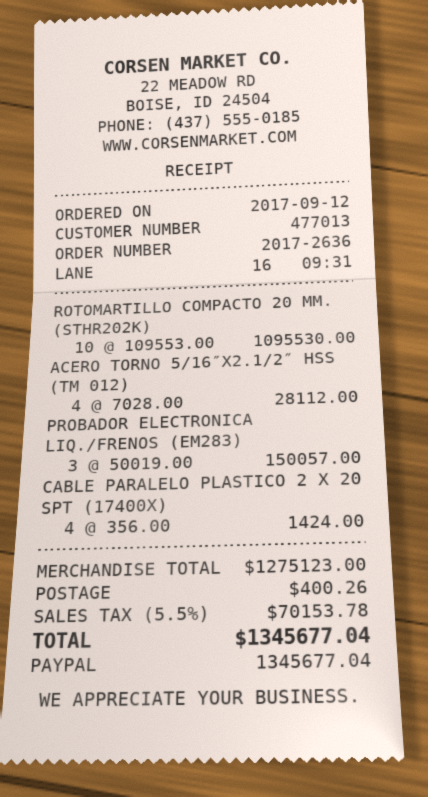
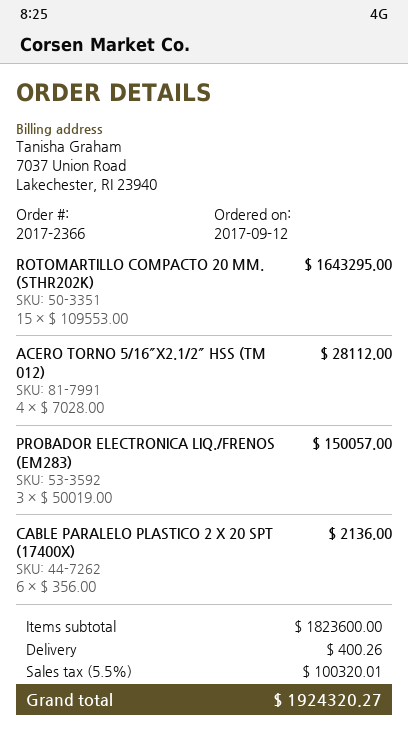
order number: 2017-2636 -> 2017-2366
ROTOMARTILLO COMPACTO 20 MM. (STHR202K): 10 x 109553.00 = 1095530.00 -> 15 x 109553.00 = 1643295.00
CABLE PARALELO PLASTICO 2 X 20 SPT (17400X): 4 x 356.00 = 1424.00 -> 6 x 356.00 = 2136.00
subtotal: 1275123.00 -> 1823600.00
tax: 5.5% = 70153.78 -> 5.5% = 100320.01
total: 1345677.04 -> 1924320.27

